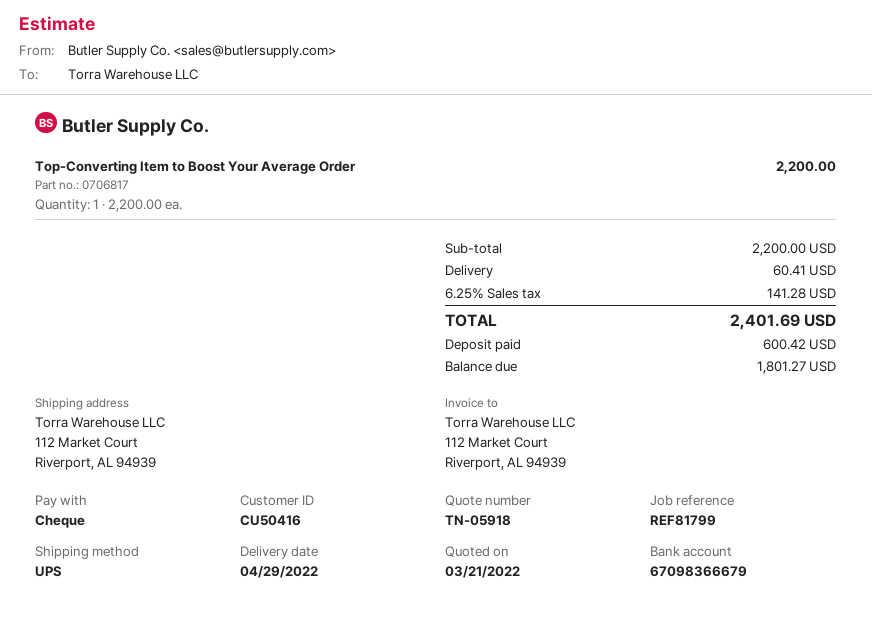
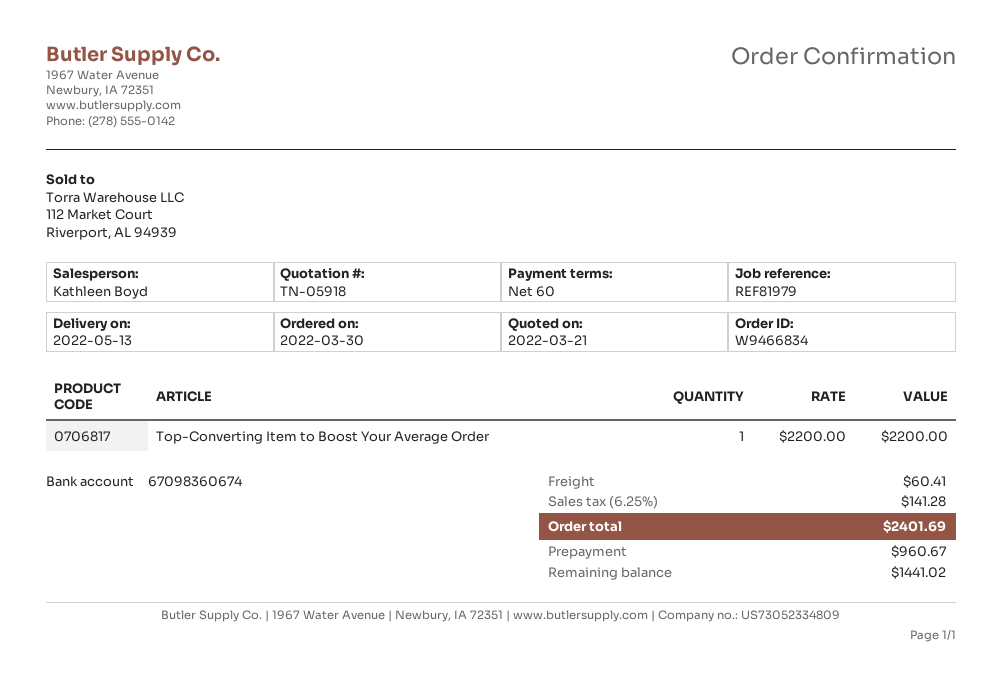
delivery date: 2022-04-29 -> 2022-05-13
reference: REF81799 -> REF81979
bank account: 67098366679 -> 67098360674
deposit: 600.42 -> 960.67
balance: 1801.27 -> 1441.02

